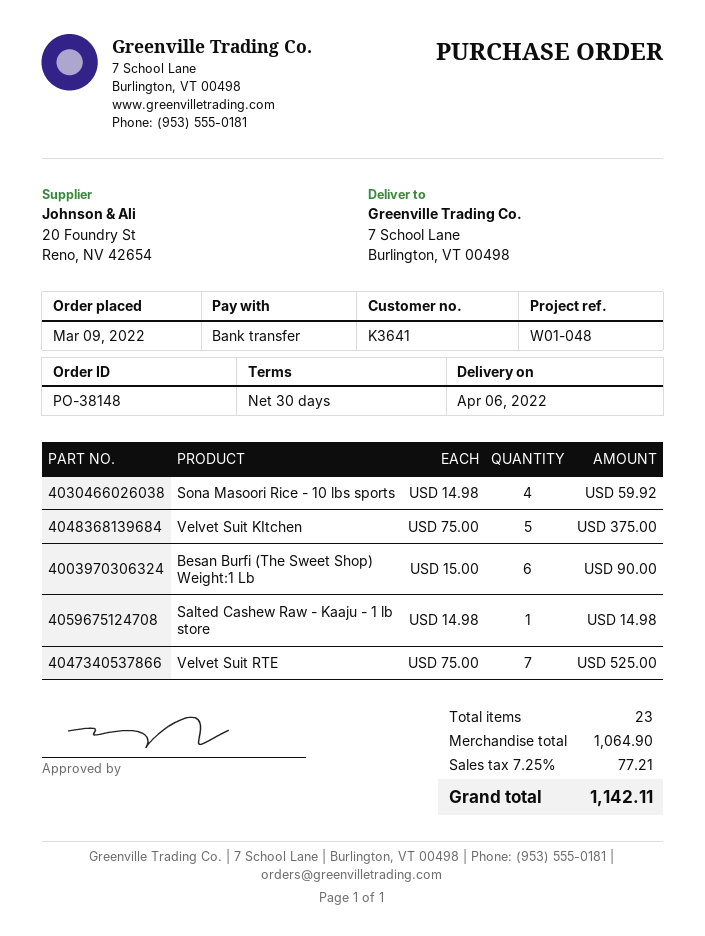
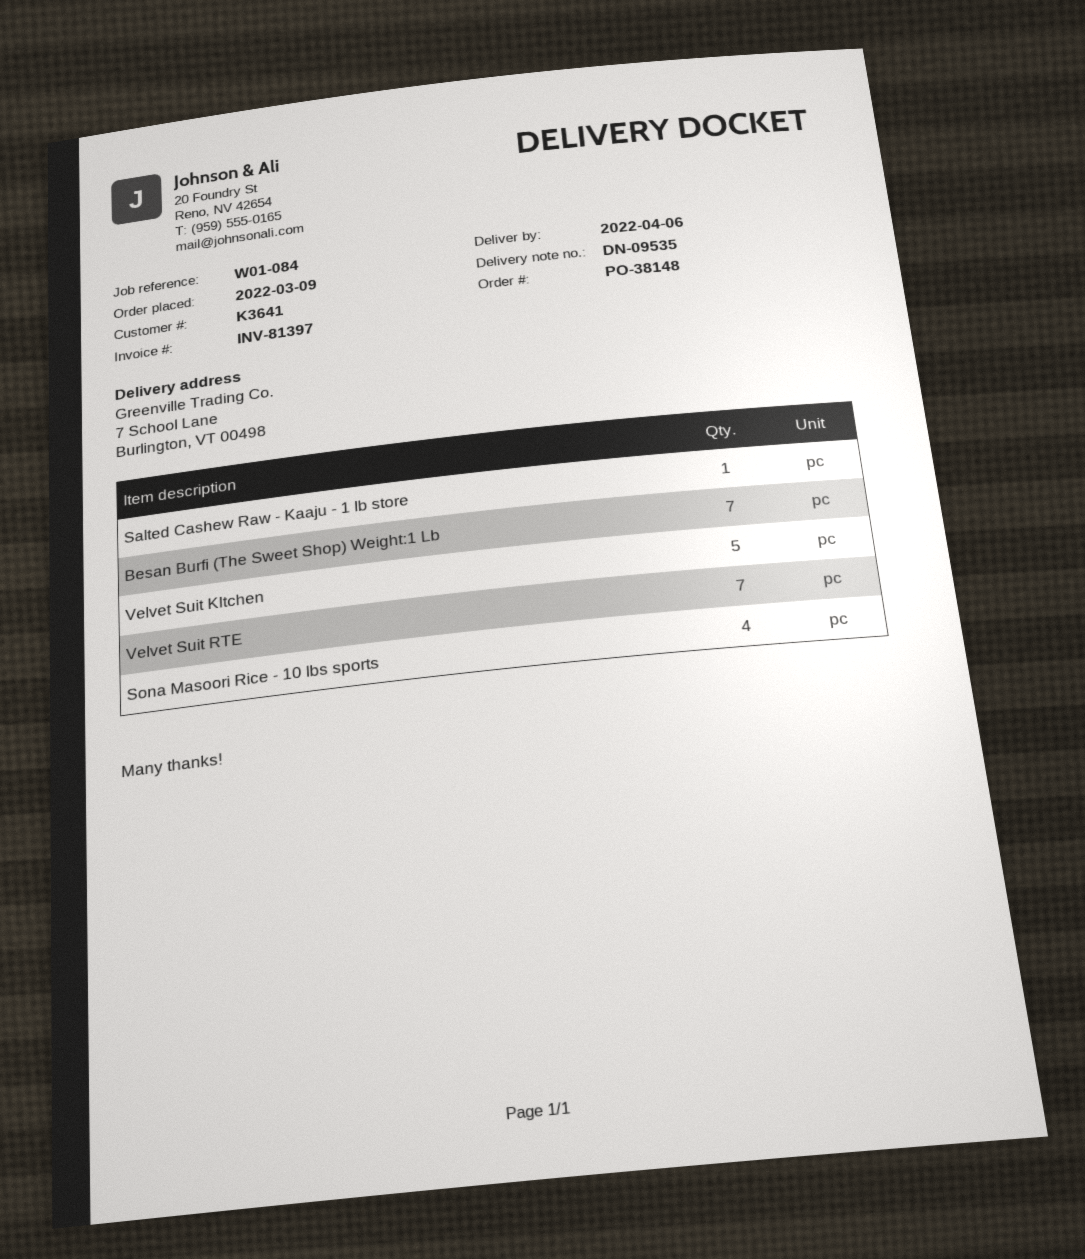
reference: W01-048 -> W01-084
Besan Burfi (The Sweet Shop) Weight:1 Lb: 6 -> 7

